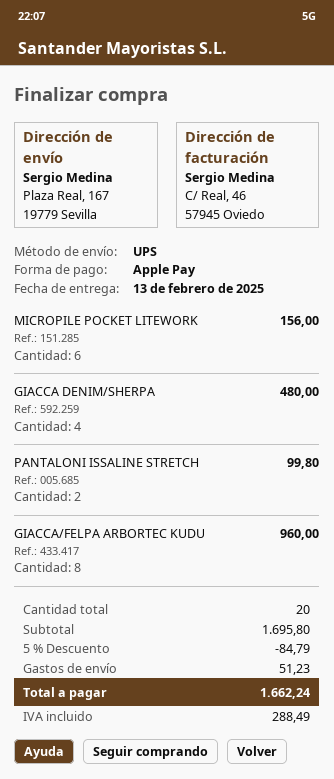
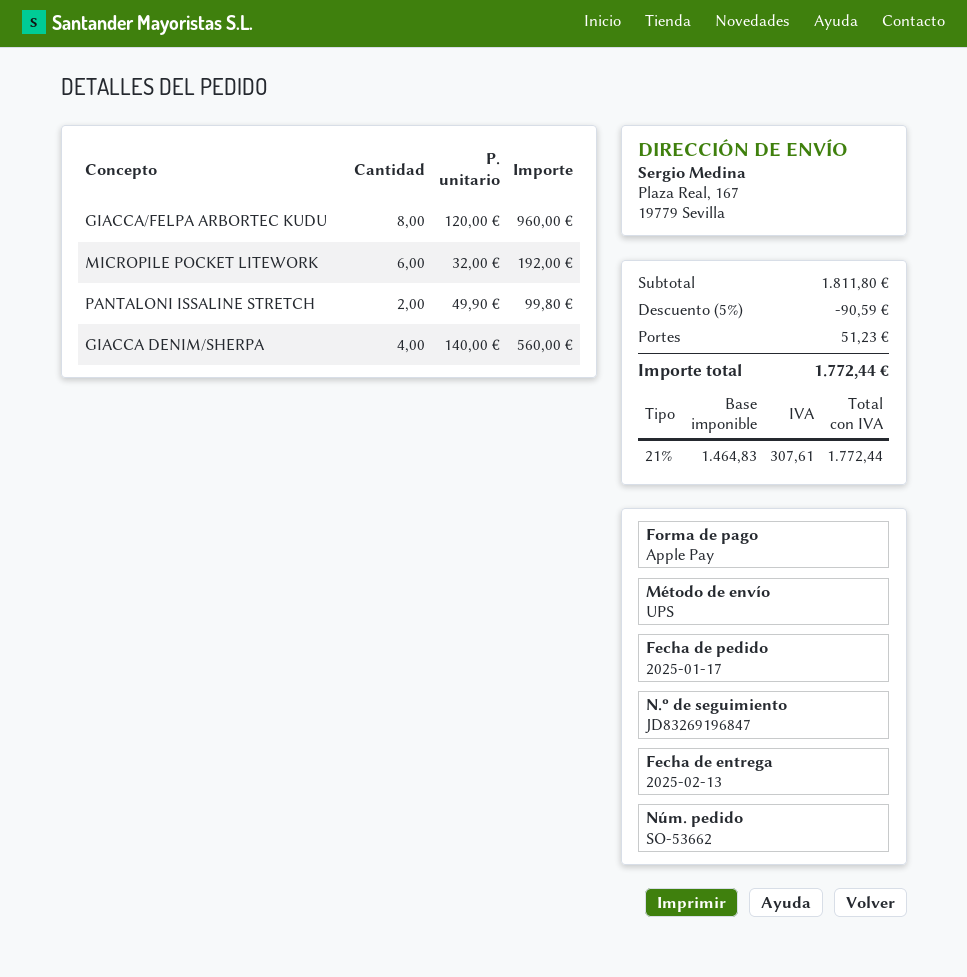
MICROPILE POCKET LITEWORK: 6 for 156.00 -> 6 for 192.00
GIACCA DENIM/SHERPA: 4 for 480.00 -> 4 for 560.00
subtotal: 1695.80 -> 1811.80
discount: 5% = 84.79 -> 5% = 90.59
tax: 288.49 -> 307.61
total: 1662.24 -> 1772.44

